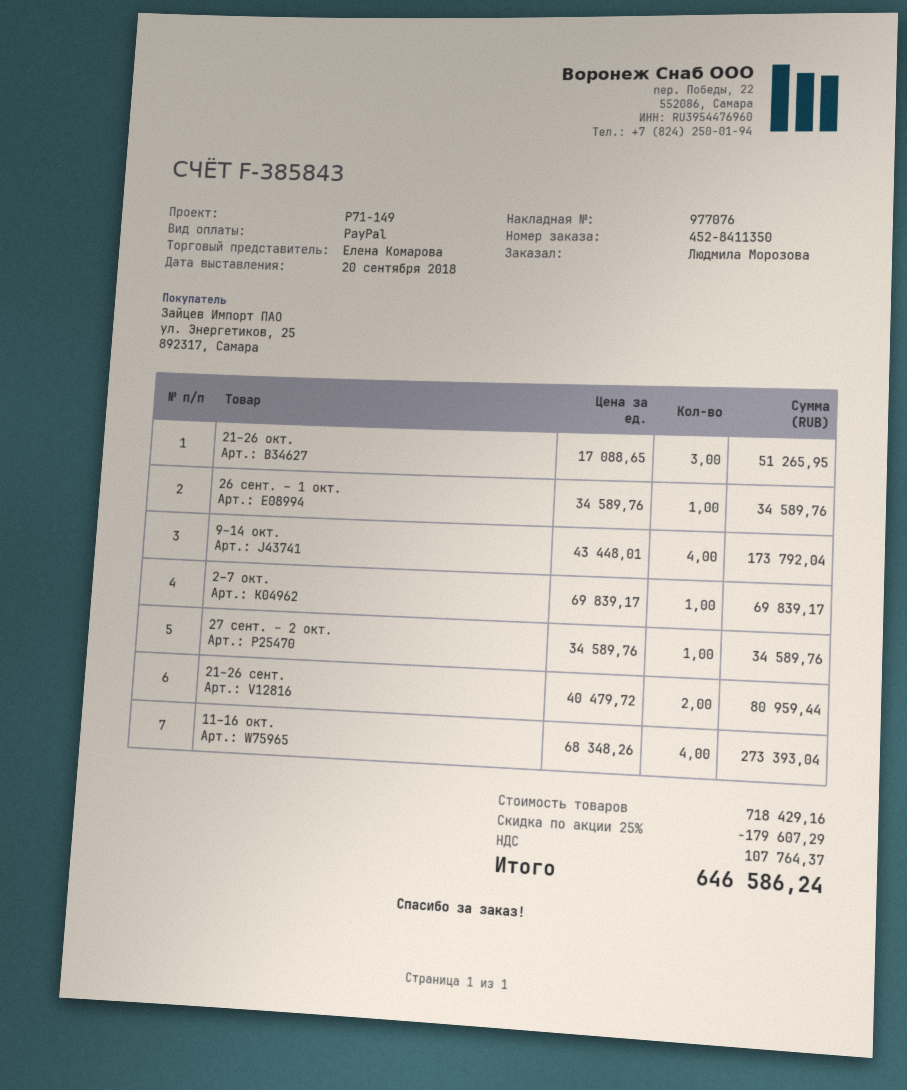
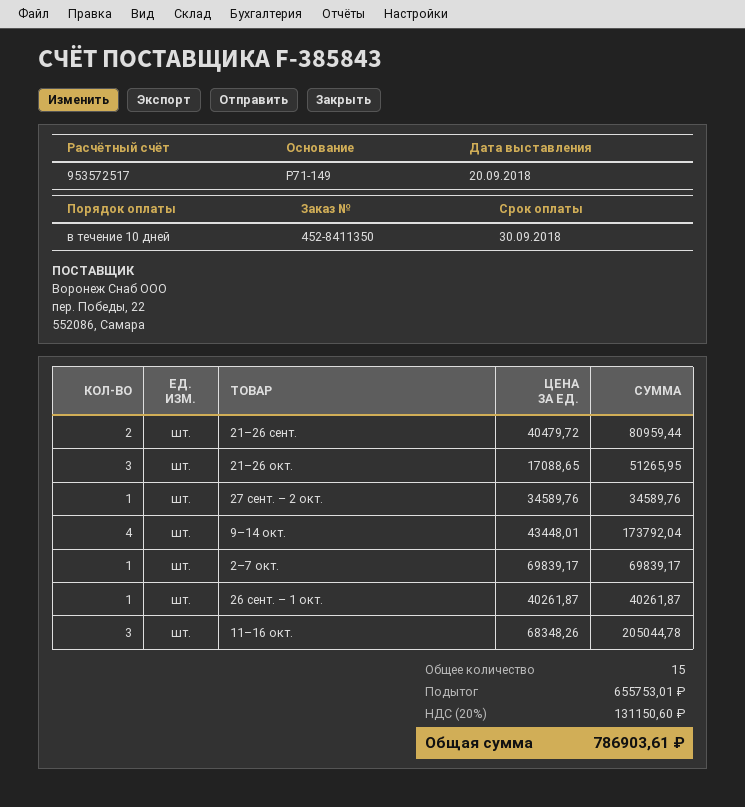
26 сент. – 1 окт.: 1 x 34589.76 = 34589.76 -> 1 x 40261.87 = 40261.87
11–16 окт.: 4 x 68348.26 = 273393.04 -> 3 x 68348.26 = 205044.78
subtotal: 718429.16 -> 655753.01
discount: 25% = 179607.29 -> none
tax: 107764.37 -> 131150.60
total: 646586.24 -> 786903.61

